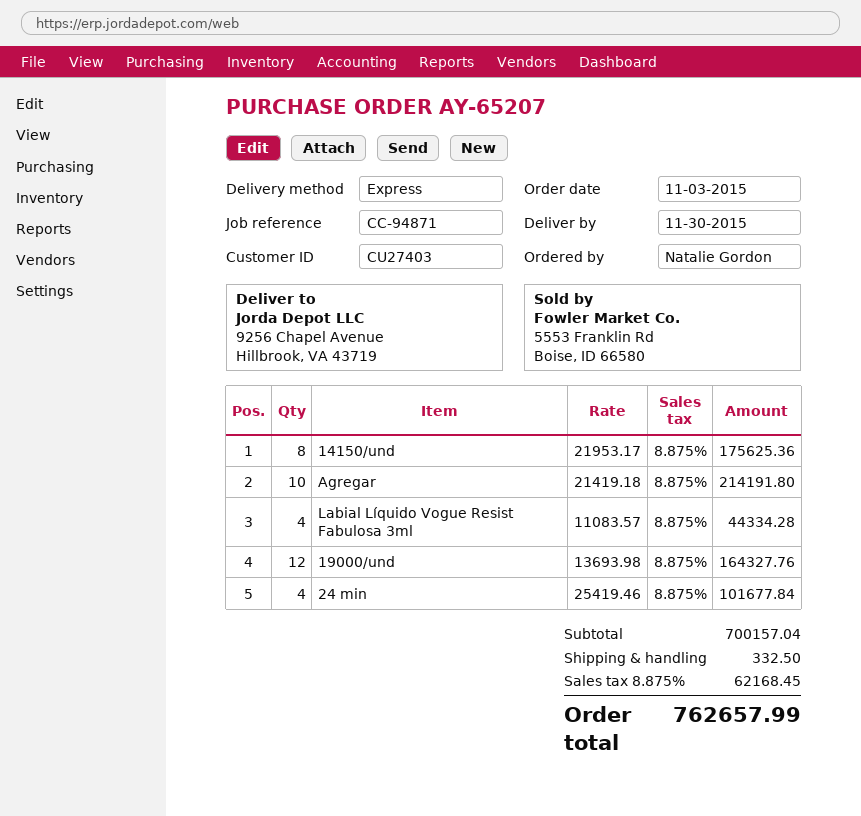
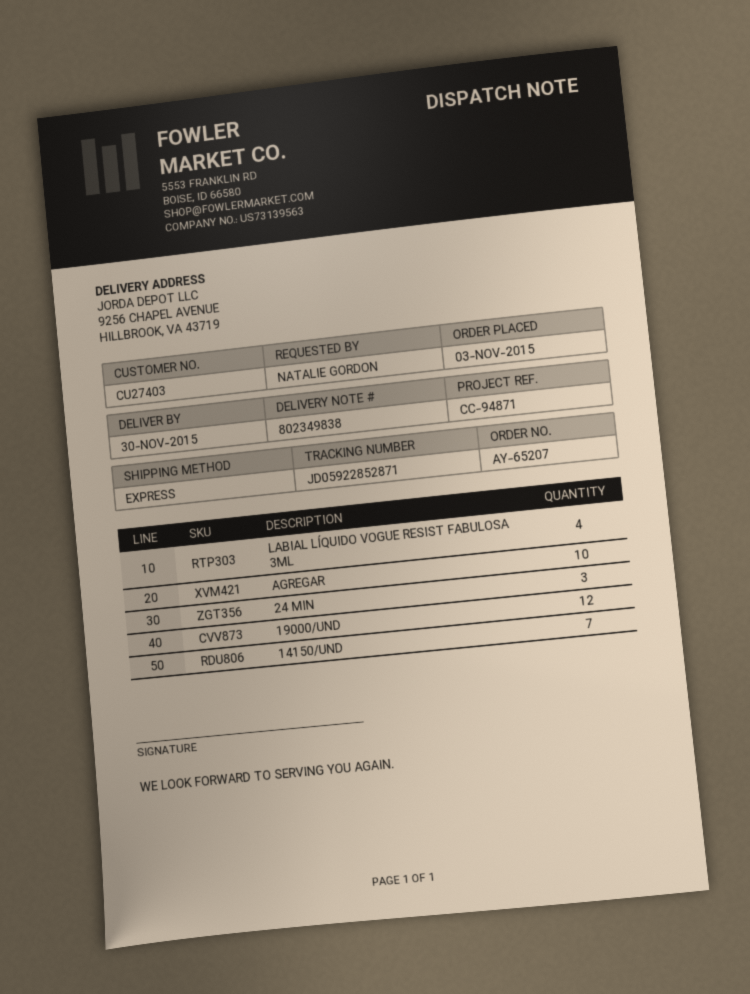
14150/und: 8 -> 7
24 min: 4 -> 3

